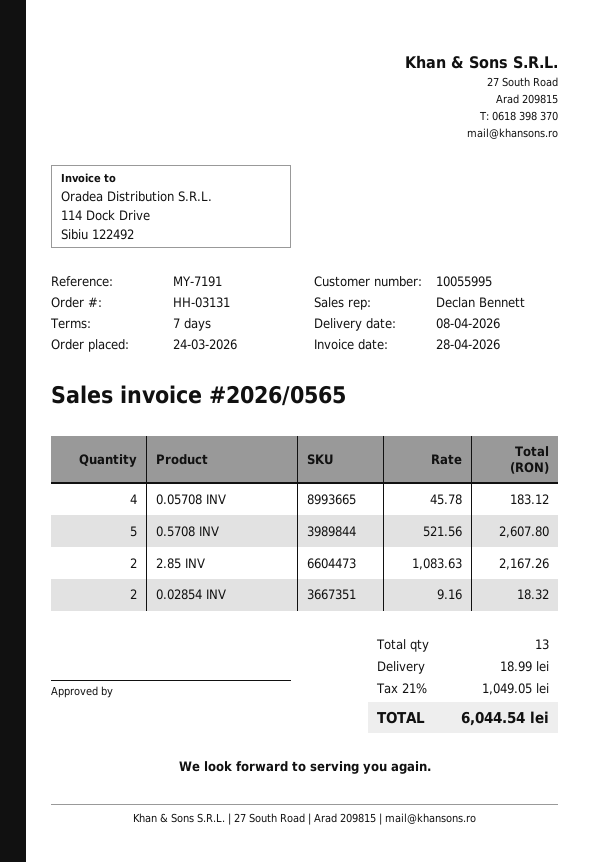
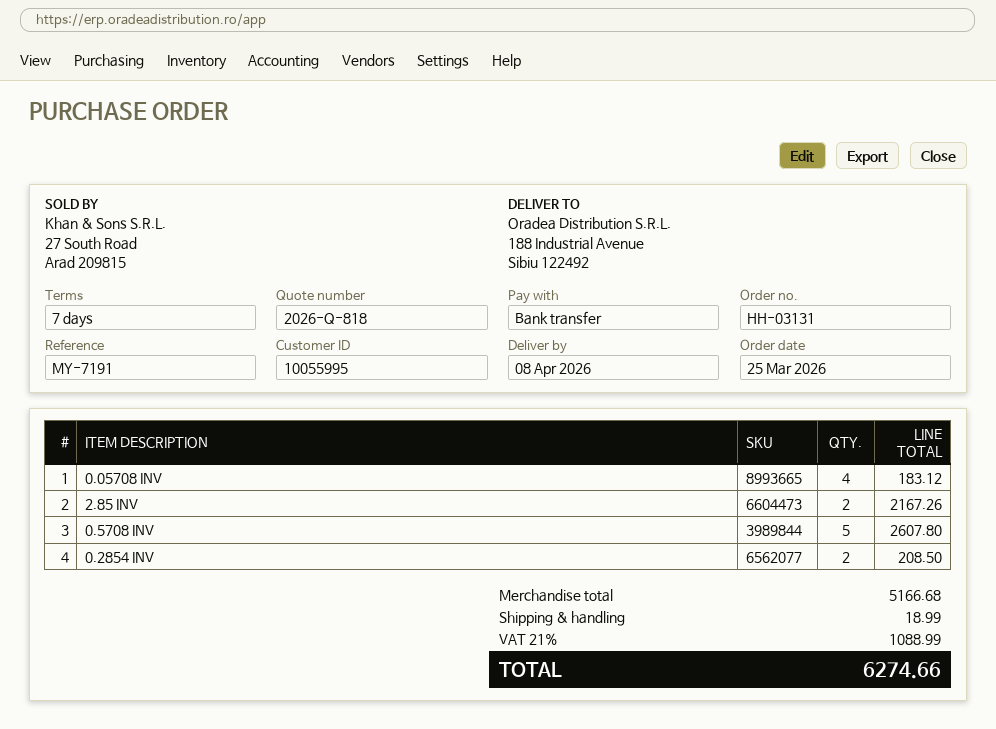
order date: 2026-03-24 -> 2026-03-25
0.02854 INV: 2 for 18.32 -> none
0.2854 INV: none -> 2 for 208.50
tax: 21% = 1049.05 -> 21% = 1088.99
total: 6044.54 -> 6274.66

